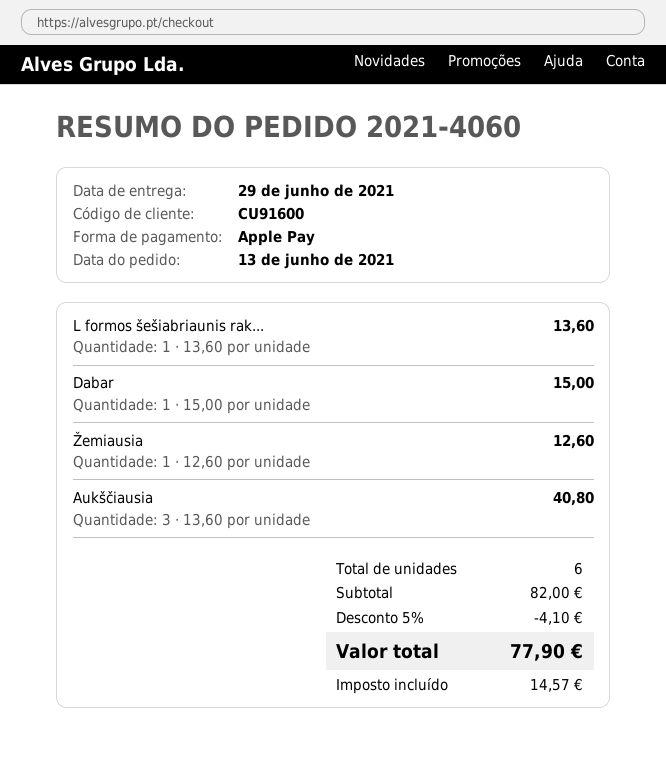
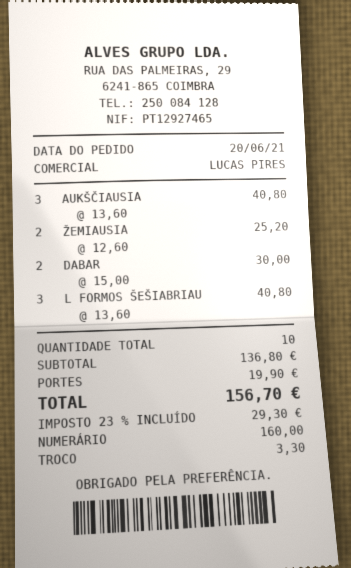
order date: 2021-06-13 -> 2021-06-20
payment method: Apple Pay -> cash
L formos šešiabriaunis rak...: 1 x 13.60 = 13.60 -> 3 x 13.60 = 40.80
Dabar: 1 x 15.00 = 15.00 -> 2 x 15.00 = 30.00
Žemiausia: 1 x 12.60 = 12.60 -> 2 x 12.60 = 25.20
total quantity: 6 -> 10
subtotal: 82.00 -> 136.80
discount: 5% = 4.10 -> none
shipping: none -> 19.90
tax: 14.57 -> 29.30
total: 77.90 -> 156.70

